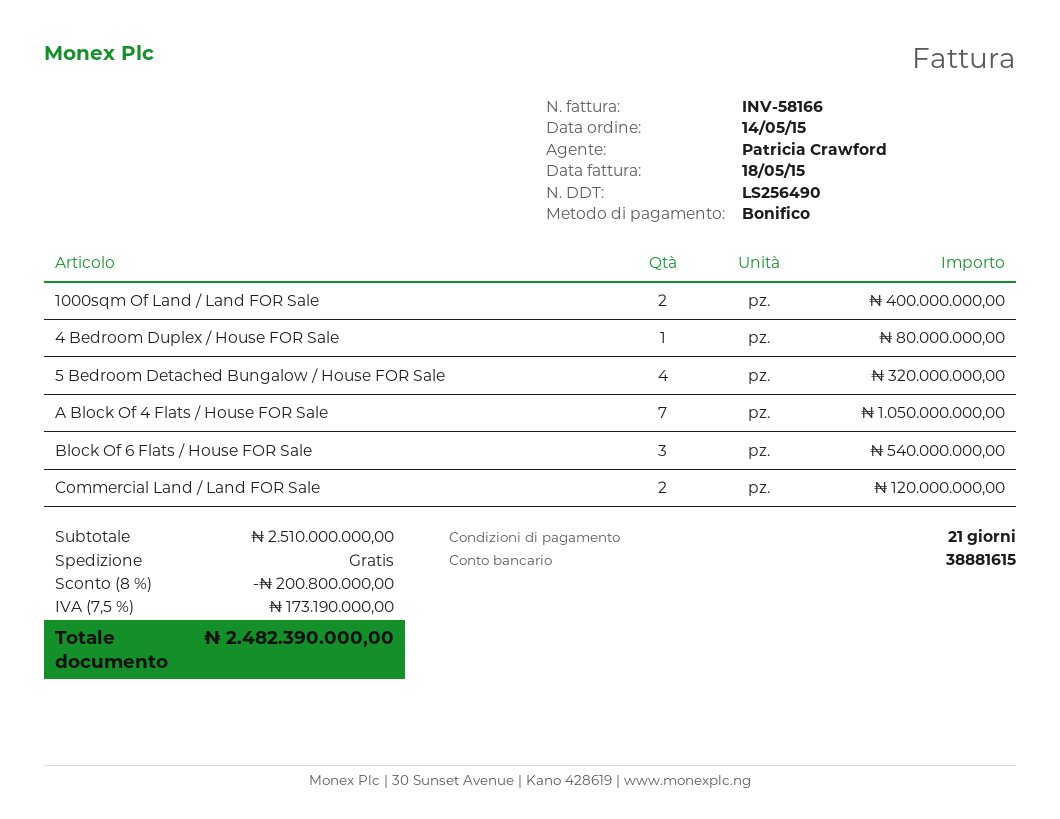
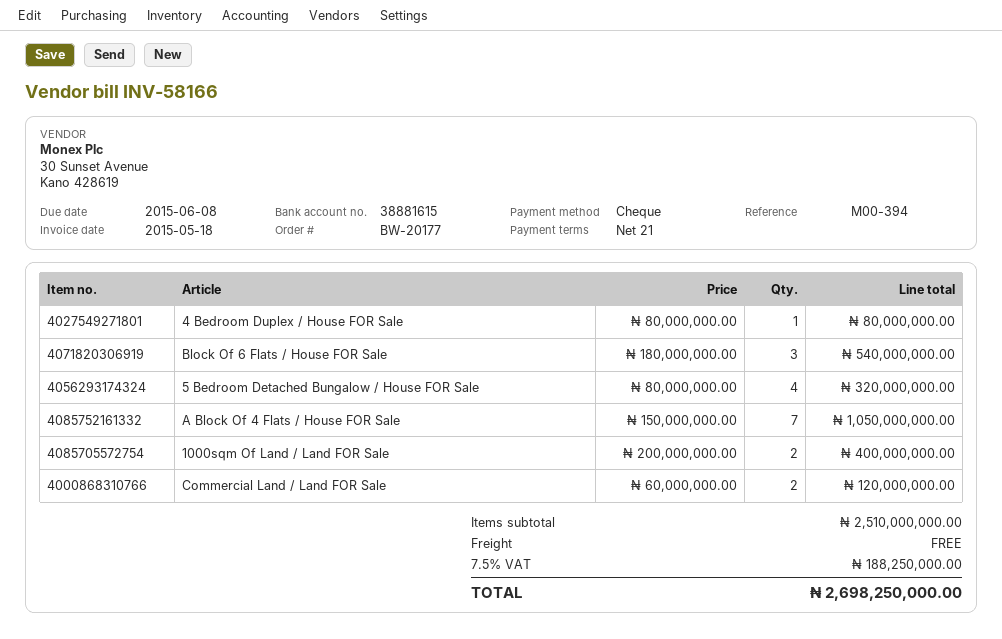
payment method: bank transfer -> cheque
discount: 8% = 200800000.00 -> none
tax: 7.5% = 173190000.00 -> 7.5% = 188250000.00
total: 2482390000.00 -> 2698250000.00

